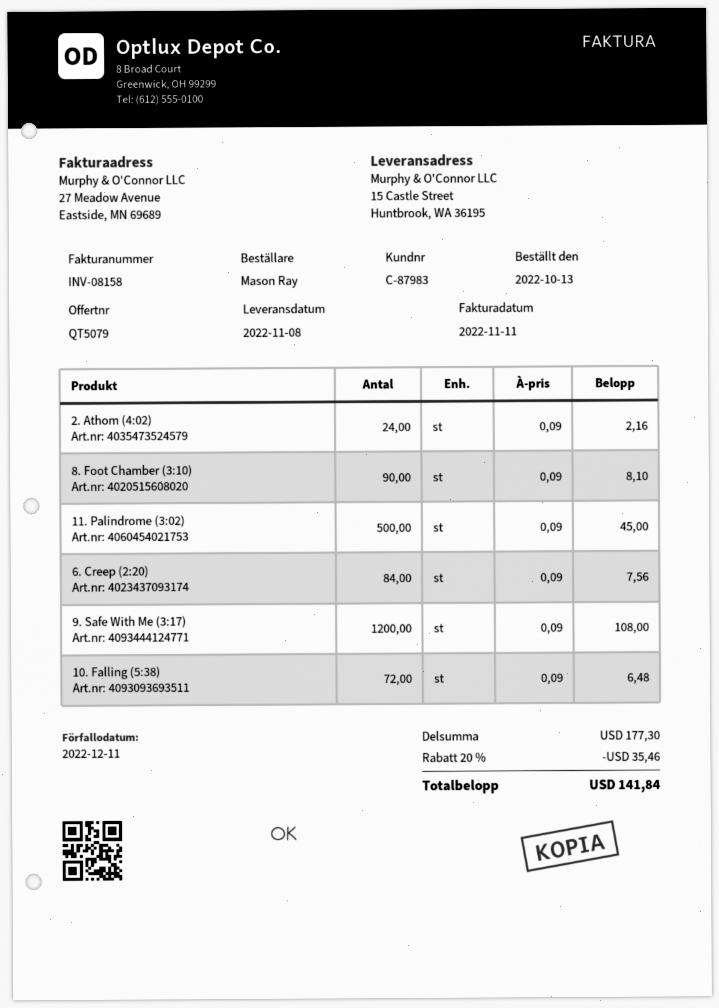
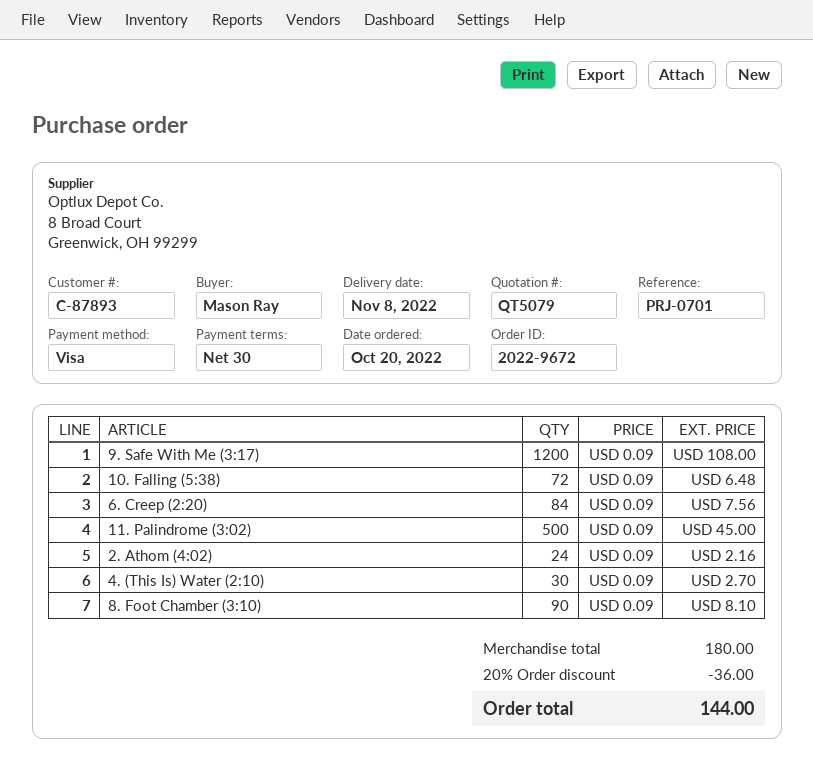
order date: 2022-10-13 -> 2022-10-20
customer number: C-87983 -> C-87893
4. (This Is) Water (2:10): none -> 30 x 0.09 = 2.70
subtotal: 177.30 -> 180.00
discount: 20% = 35.46 -> 20% = 36.00
total: 141.84 -> 144.00

